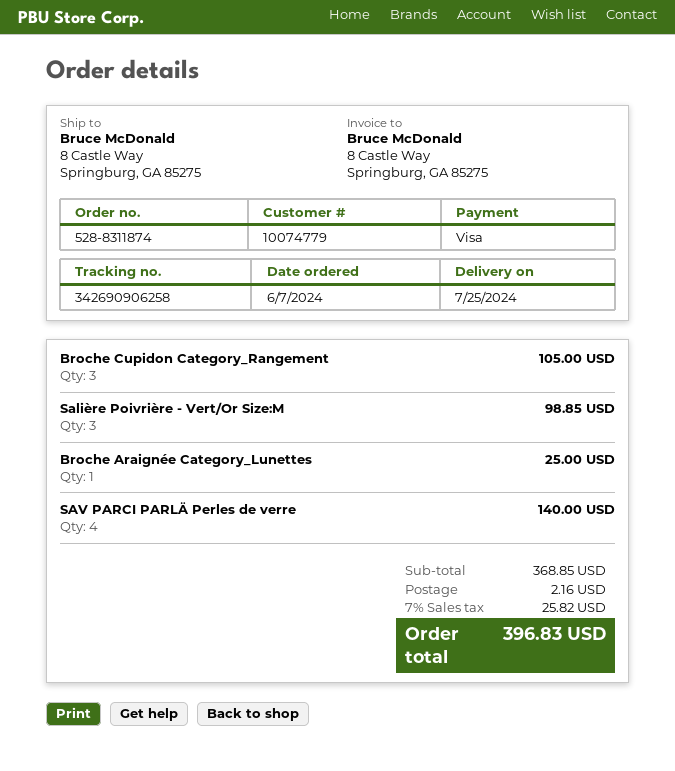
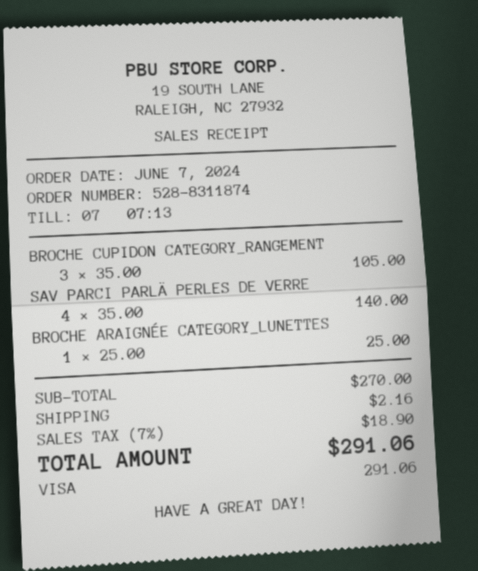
Salière Poivrière - Vert/Or Size:M: 3 for 98.85 -> none
subtotal: 368.85 -> 270.00
tax: 7% = 25.82 -> 7% = 18.90
total: 396.83 -> 291.06

